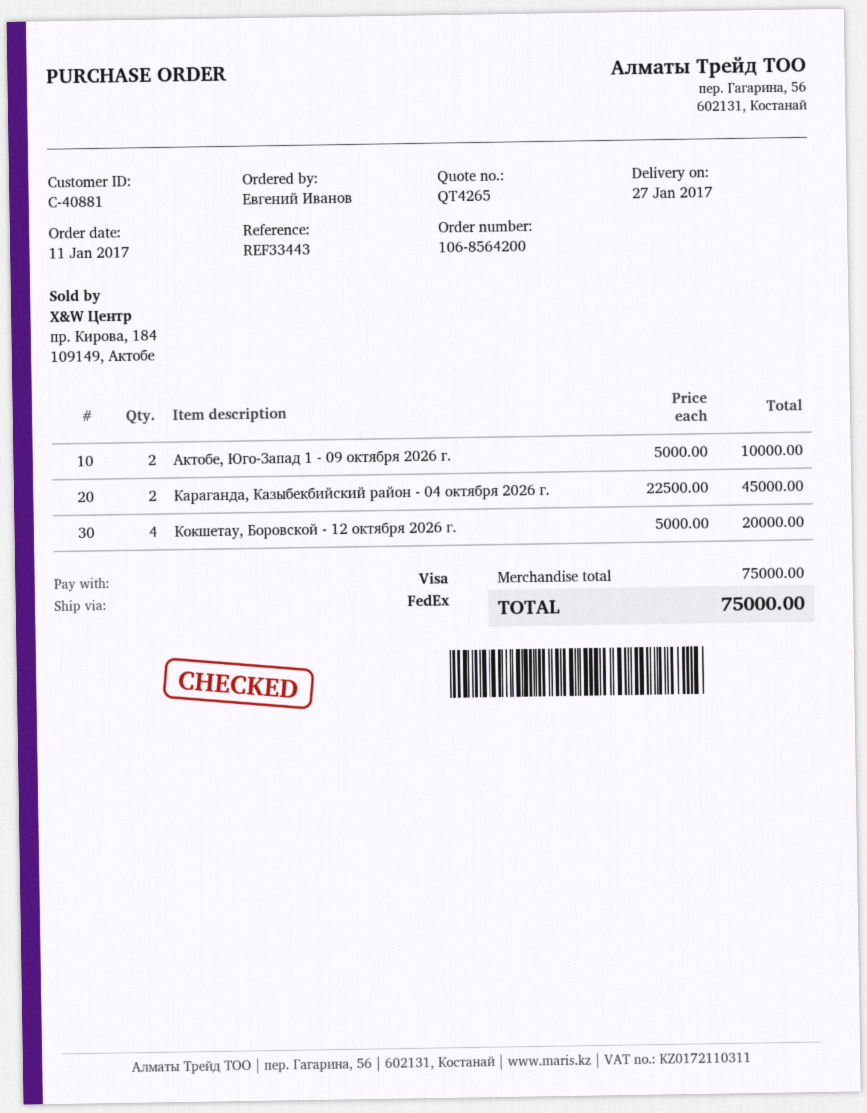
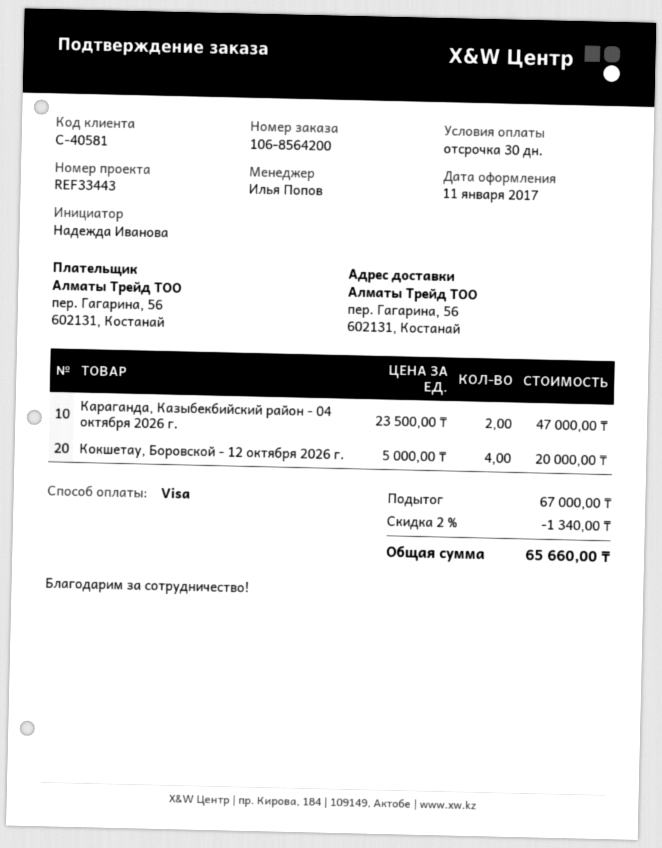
customer number: C-40881 -> C-40581
ordered by: Евгений Иванов -> Надежда Иванова
Актобе, Юго-Запад 1 - 09 октября 2026 г.: 2 x 5000.00 = 10000.00 -> none
Караганда, Казыбекбийский район - 04 октября 2026 г.: 2 x 22500.00 = 45000.00 -> 2 x 23500.00 = 47000.00
subtotal: 75000.00 -> 67000.00
discount: none -> 2% = 1340.00
total: 75000.00 -> 65660.00

